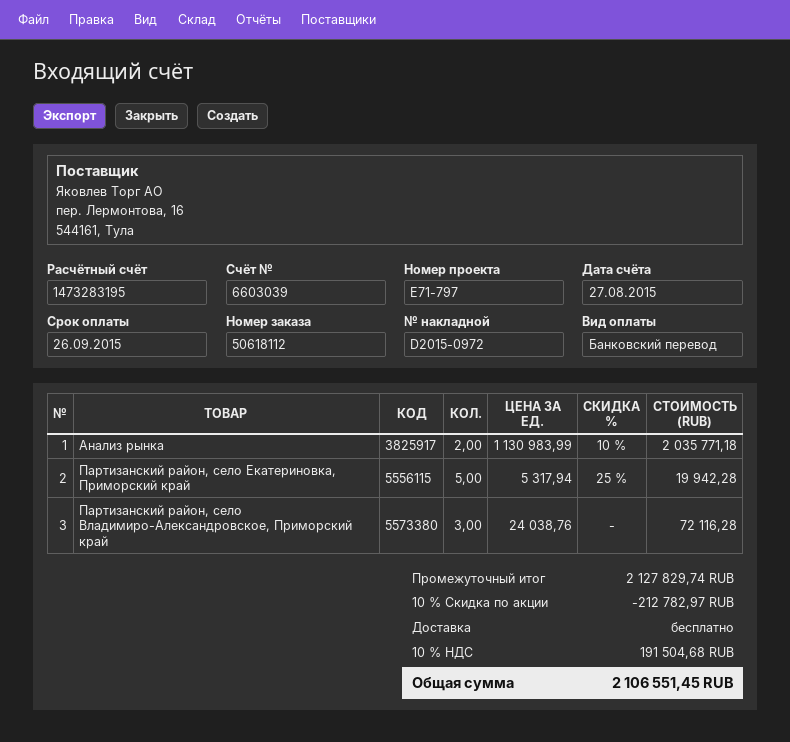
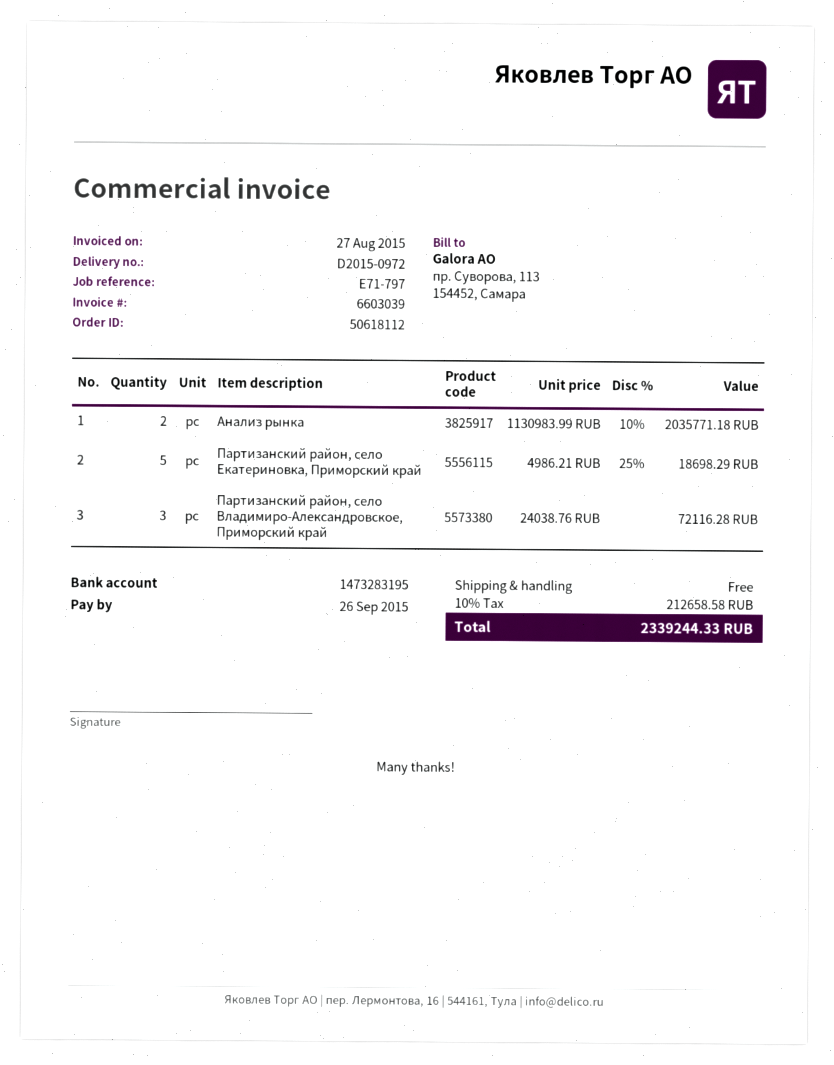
Партизанский район, село Екатериновка, Приморский край: 5 x 5317.94 - 25% = 19942.28 -> 5 x 4986.21 - 25% = 18698.29
discount: 10% = 212782.97 -> none
tax: 10% = 191504.68 -> 10% = 212658.58
total: 2106551.45 -> 2339244.33

